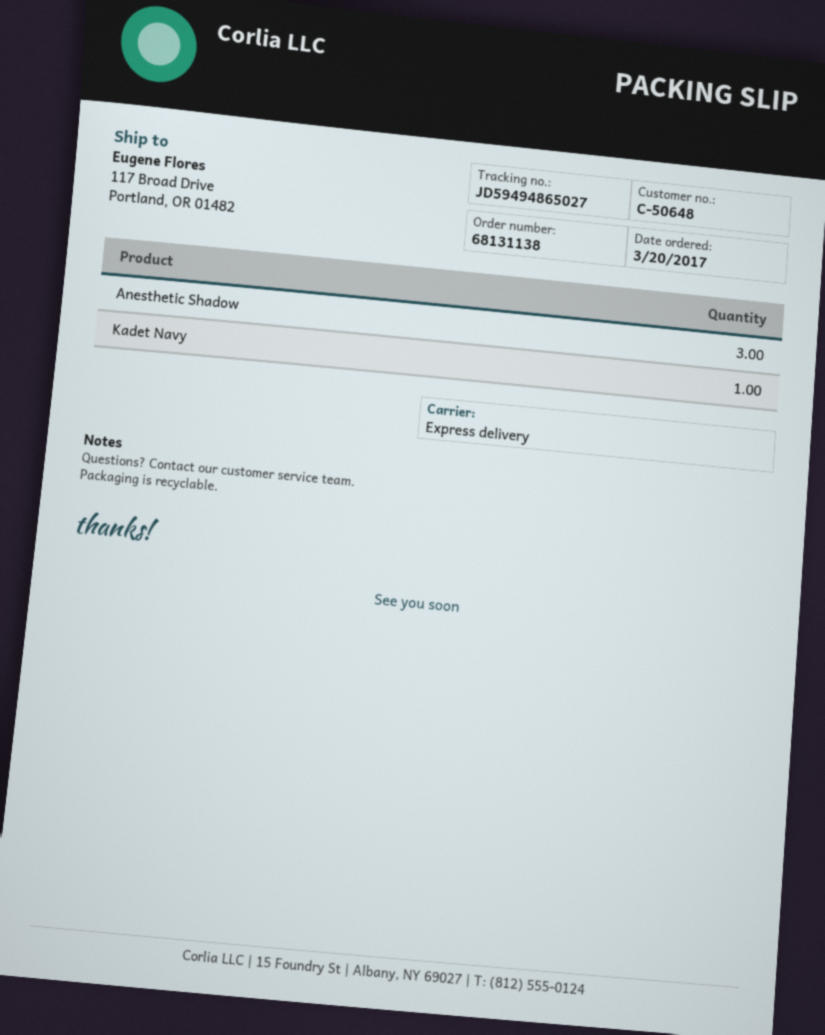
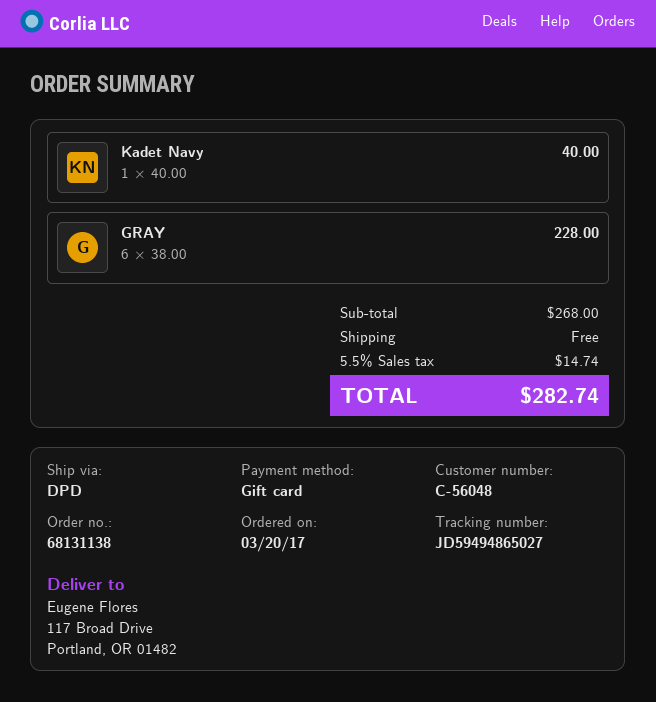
customer number: C-50648 -> C-56048
shipping method: express -> DPD
Anesthetic Shadow: 3 -> none
GRAY: none -> 6

